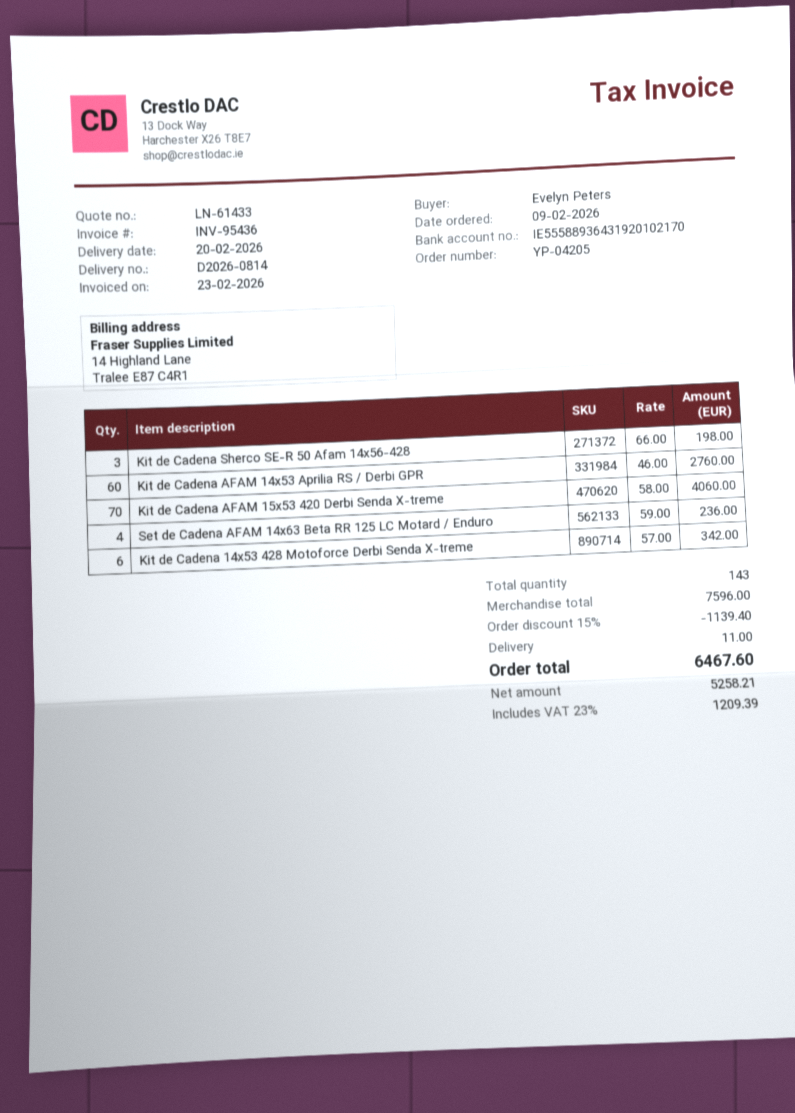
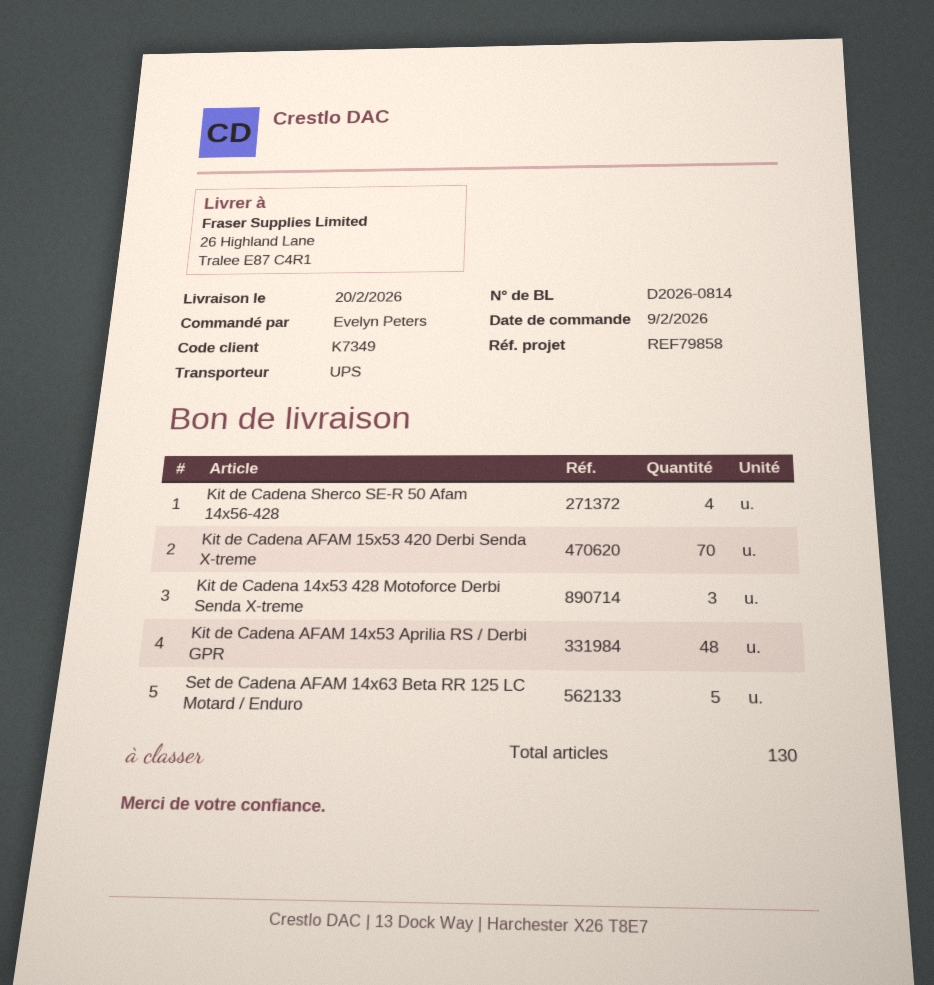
Kit de Cadena Sherco SE-R 50 Afam 14x56-428: 3 -> 4
Kit de Cadena AFAM 14x53 Aprilia RS / Derbi GPR: 60 -> 48
Set de Cadena AFAM 14x63 Beta RR 125 LC Motard / Enduro: 4 -> 5
Kit de Cadena 14x53 428 Motoforce Derbi Senda X-treme: 6 -> 3
total quantity: 143 -> 130

